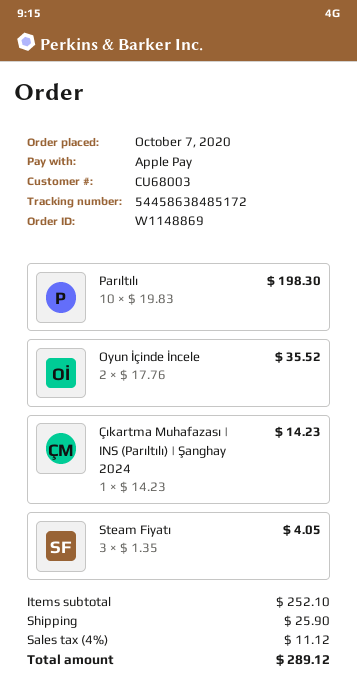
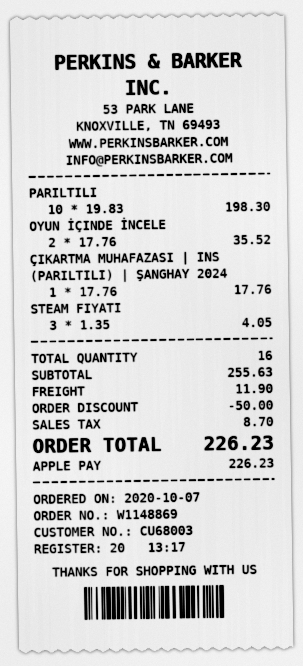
Çıkartma Muhafazası | INS (Parıltılı) | Şanghay 2024: 1 x 14.23 = 14.23 -> 1 x 17.76 = 17.76
subtotal: 252.10 -> 255.63
discount: none -> 50.00
shipping: 25.90 -> 11.90
tax: 11.12 -> 8.70
total: 289.12 -> 226.23

